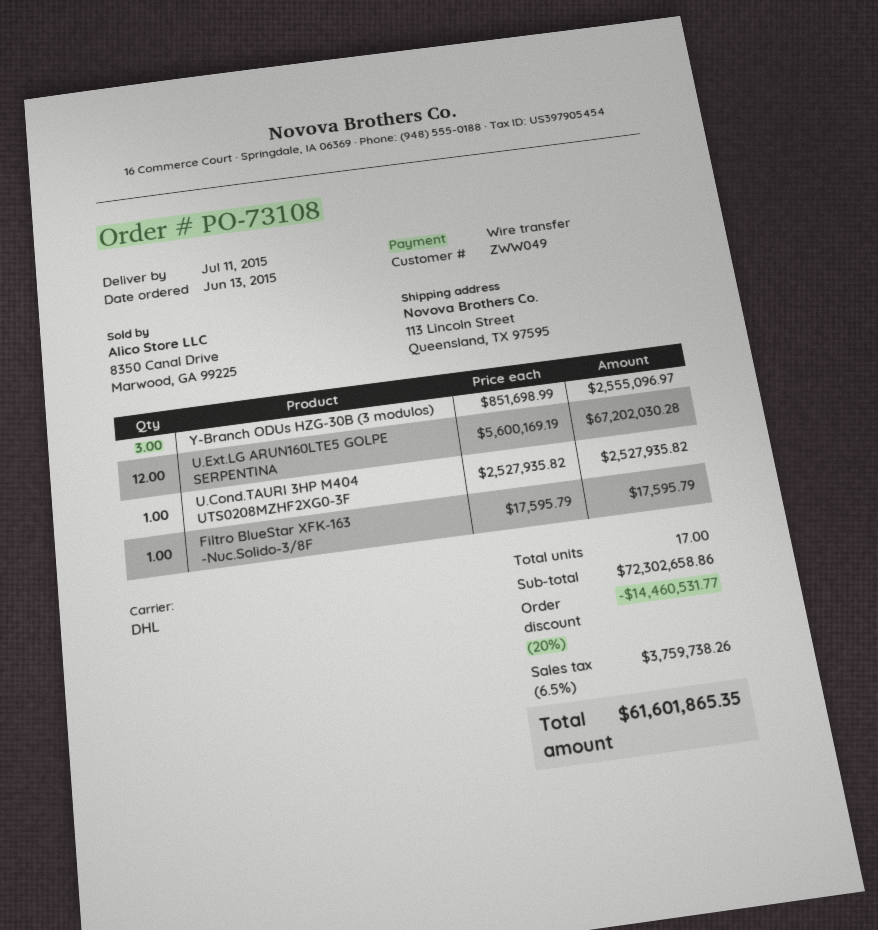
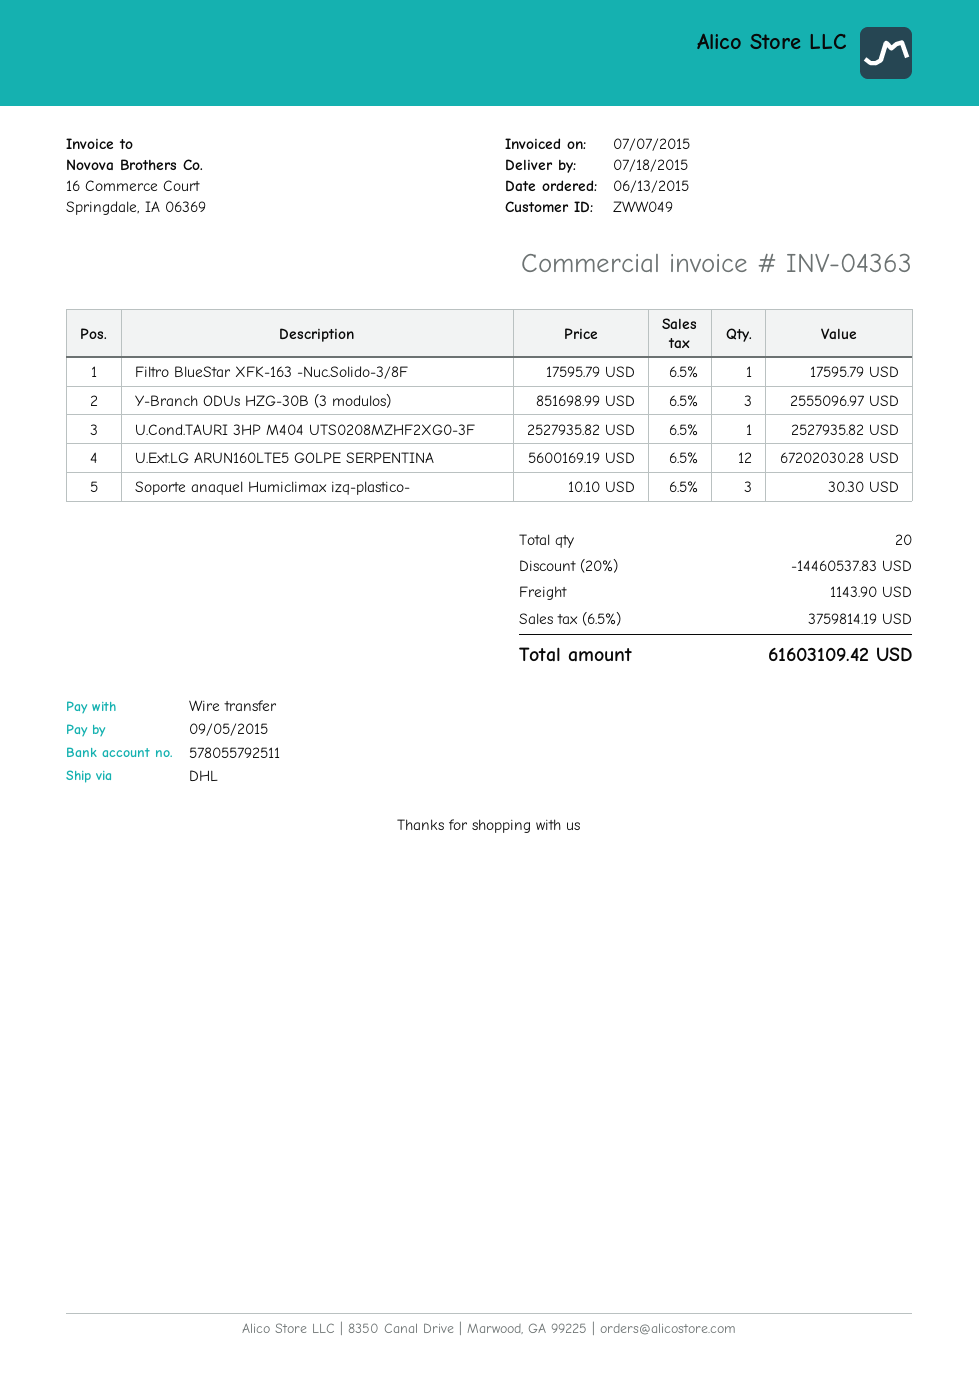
delivery date: 2015-07-11 -> 2015-07-18
Soporte anaquel Humiclimax izq-plastico-: none -> 3 x 10.10 = 30.30
total quantity: 17 -> 20
discount: 20% = 14460531.77 -> 20% = 14460537.83
shipping: none -> 1143.90
tax: 6.5% = 3759738.26 -> 6.5% = 3759814.19
total: 61601865.35 -> 61603109.42

